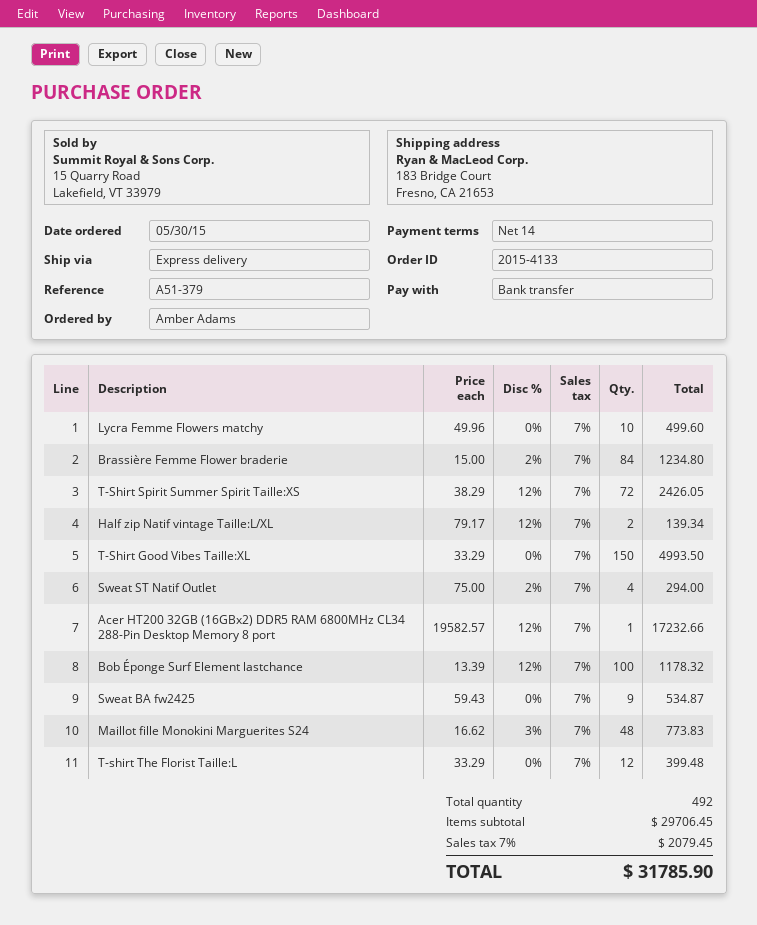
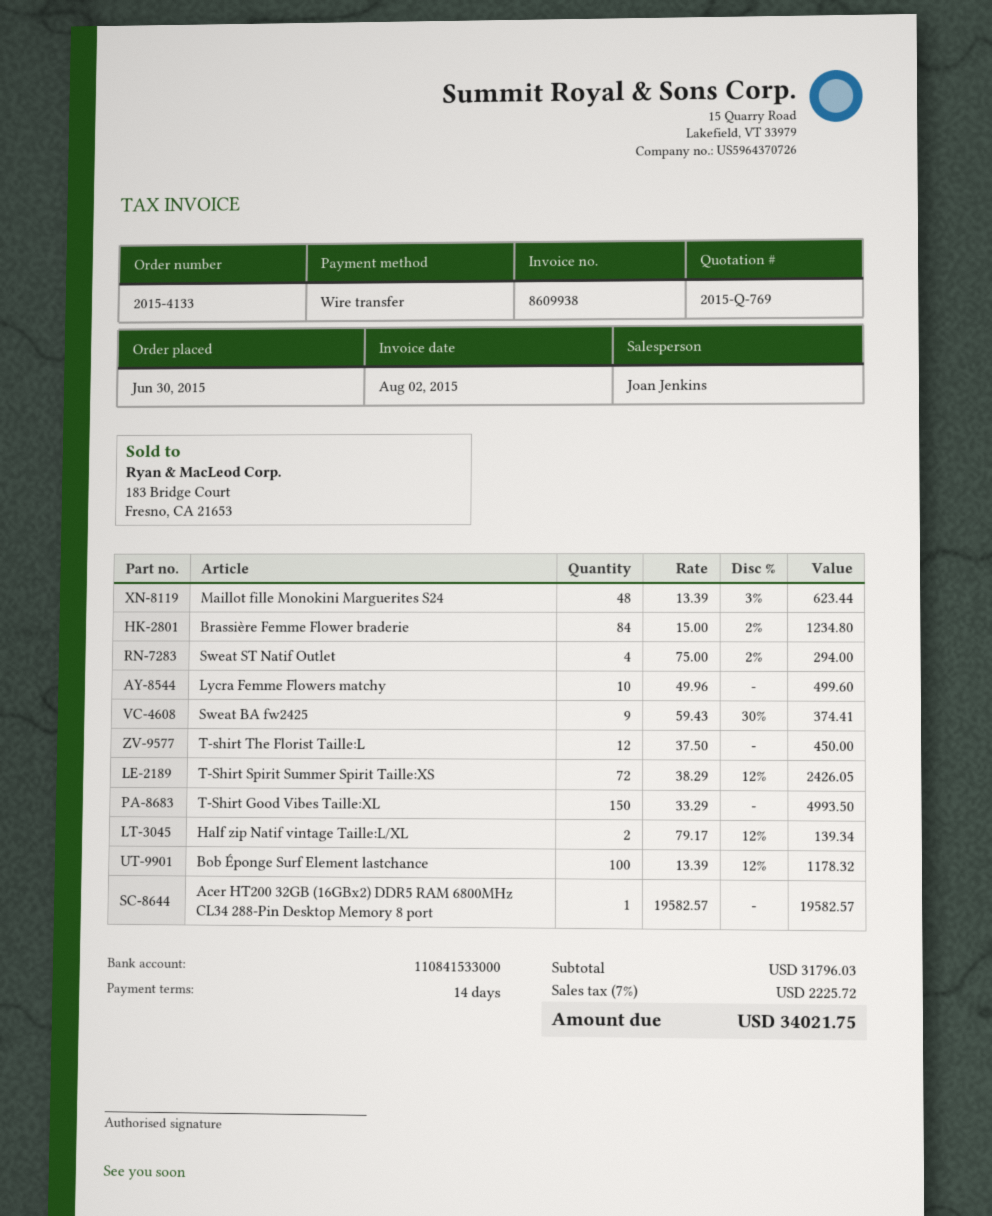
order date: 2015-05-30 -> 2015-06-30
Acer HT200 32GB (16GBx2) DDR5 RAM 6800MHz CL34 288-Pin Desktop Memory 8 port: 1 x 19582.57 - 12% = 17232.66 -> 1 x 19582.57 = 19582.57
Sweat BA fw2425: 9 x 59.43 = 534.87 -> 9 x 59.43 - 30% = 374.41
Maillot fille Monokini Marguerites S24: 48 x 16.62 - 3% = 773.83 -> 48 x 13.39 - 3% = 623.44
T-shirt The Florist Taille:L: 12 x 33.29 = 399.48 -> 12 x 37.50 = 450.00
subtotal: 29706.45 -> 31796.03
tax: 7% = 2079.45 -> 7% = 2225.72
total: 31785.90 -> 34021.75

